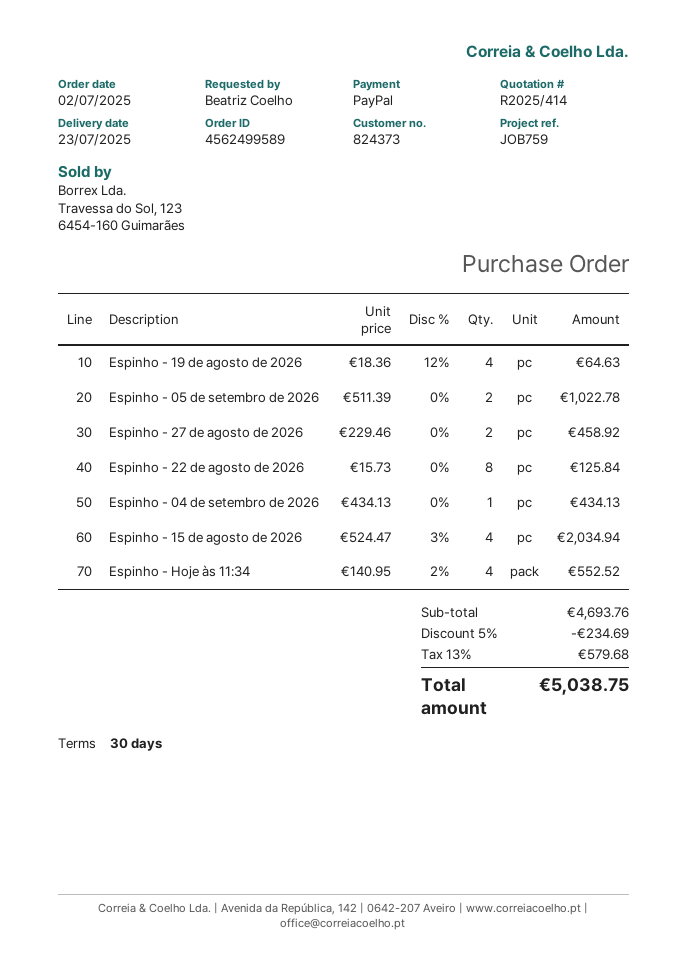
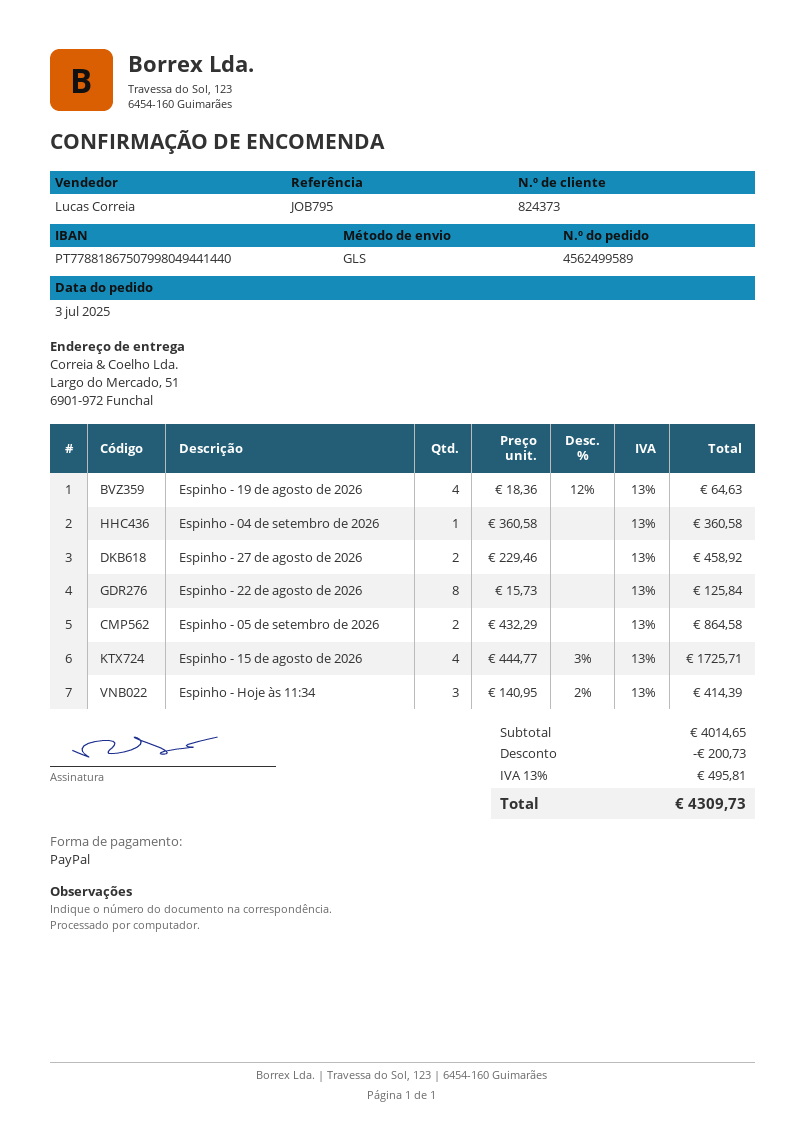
order date: 2025-07-02 -> 2025-07-03
reference: JOB759 -> JOB795
Espinho - 05 de setembro de 2026: 2 x 511.39 = 1022.78 -> 2 x 432.29 = 864.58
Espinho - 04 de setembro de 2026: 1 x 434.13 = 434.13 -> 1 x 360.58 = 360.58
Espinho - 15 de agosto de 2026: 4 x 524.47 - 3% = 2034.94 -> 4 x 444.77 - 3% = 1725.71
Espinho - Hoje às 11:34: 4 x 140.95 - 2% = 552.52 -> 3 x 140.95 - 2% = 414.39
subtotal: 4693.76 -> 4014.65
discount: 234.69 -> 200.73
tax: 13% = 579.68 -> 13% = 495.81
total: 5038.75 -> 4309.73

